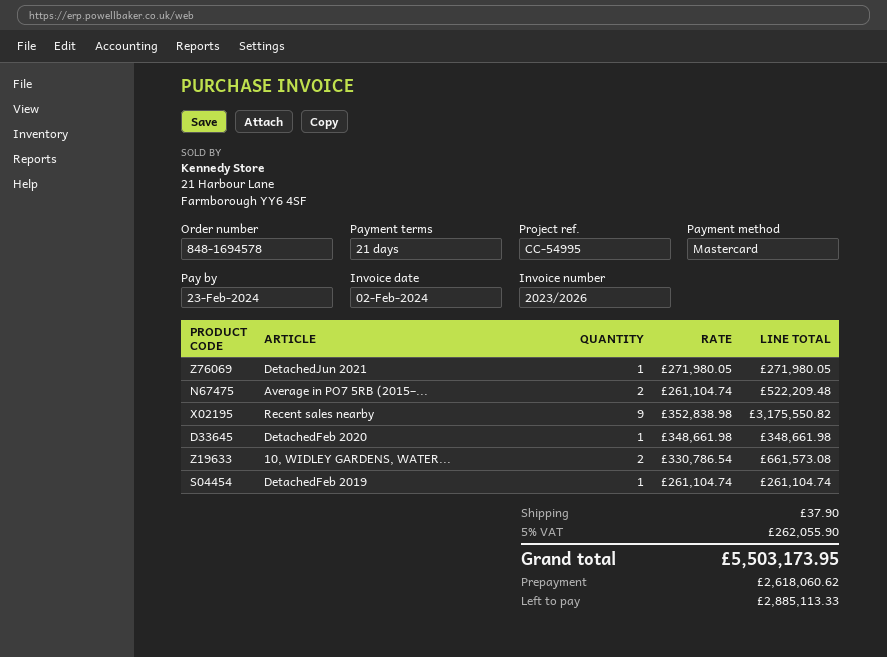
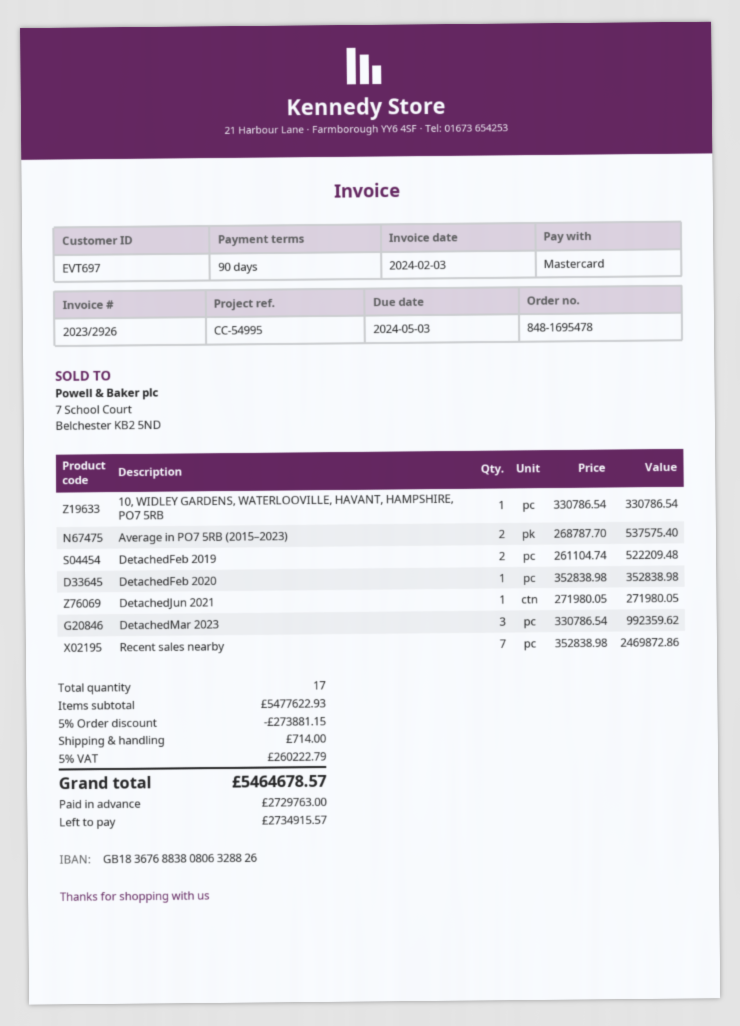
order number: 848-1694578 -> 848-1695478
invoice number: 2023/2026 -> 2023/2926
invoice date: 2024-02-02 -> 2024-02-03
payment terms: 21 days -> 90 days
due date: 2024-02-23 -> 2024-05-03
Average in PO7 5RB (2015–...: 2 x 261104.74 = 522209.48 -> 2 x 268787.70 = 537575.40
Recent sales nearby: 9 x 352838.98 = 3175550.82 -> 7 x 352838.98 = 2469872.86
DetachedFeb 2020: 1 x 348661.98 = 348661.98 -> 1 x 352838.98 = 352838.98
10, WIDLEY GARDENS, WATER...: 2 x 330786.54 = 661573.08 -> 1 x 330786.54 = 330786.54
DetachedFeb 2019: 1 x 261104.74 = 261104.74 -> 2 x 261104.74 = 522209.48
DetachedMar 2023: none -> 3 x 330786.54 = 992359.62
discount: none -> 5% = 273881.15
shipping: 37.90 -> 714.00
tax: 5% = 262055.90 -> 5% = 260222.79
total: 5503173.95 -> 5464678.57
deposit: 2618060.62 -> 2729763.00
balance: 2885113.33 -> 2734915.57

